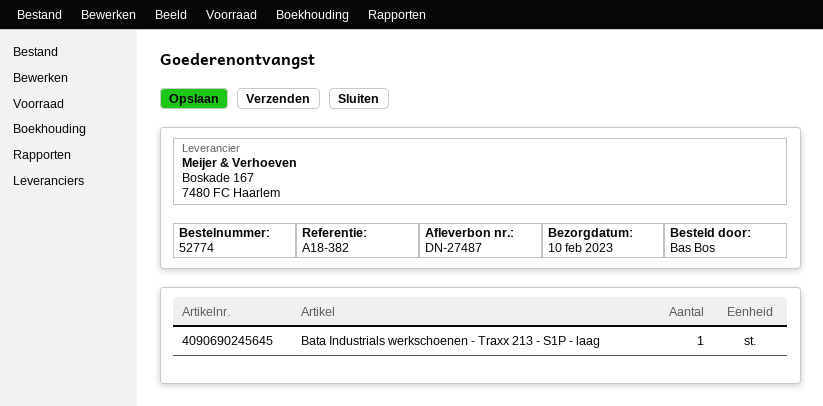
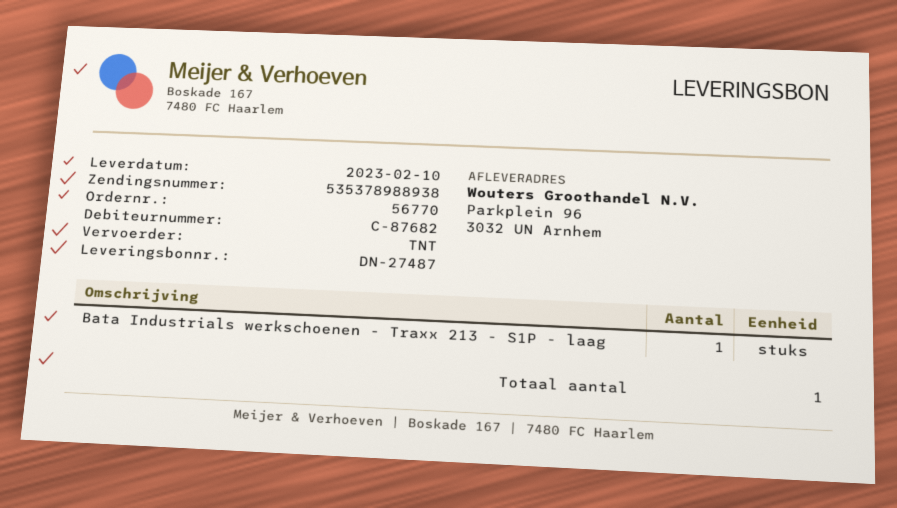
order number: 52774 -> 56770

